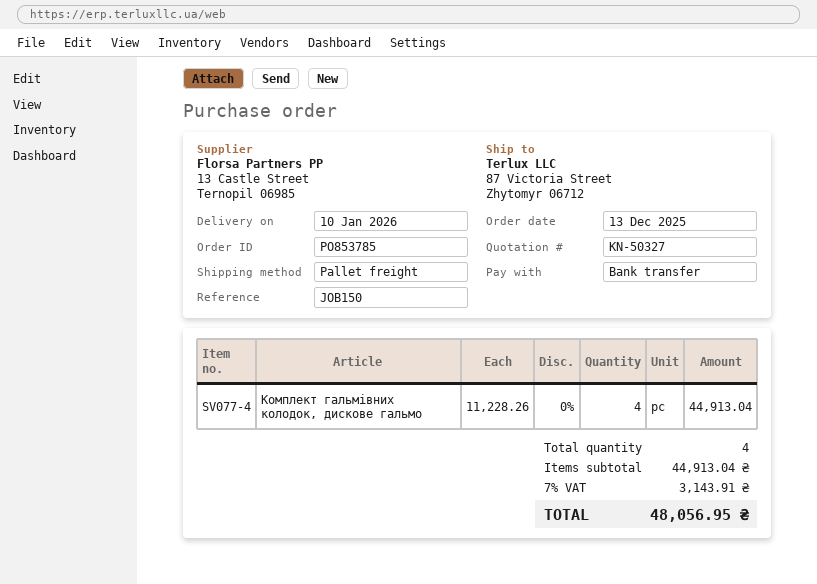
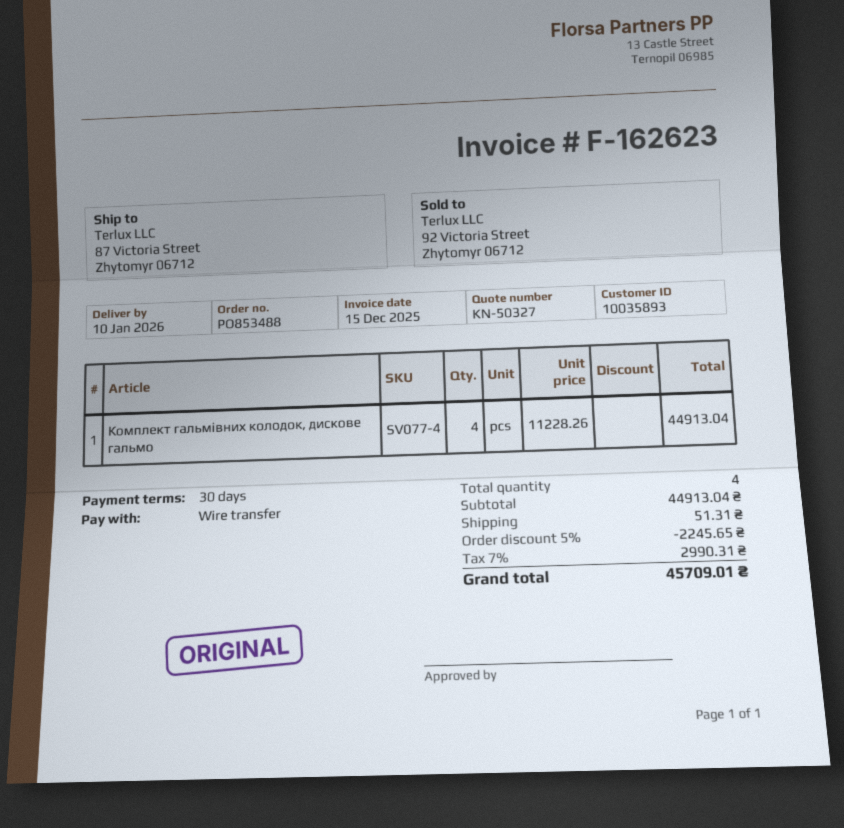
order number: PO853785 -> PO853488
discount: none -> 5% = 2245.65
shipping: none -> 51.31
tax: 7% = 3143.91 -> 7% = 2990.31
total: 48056.95 -> 45709.01

